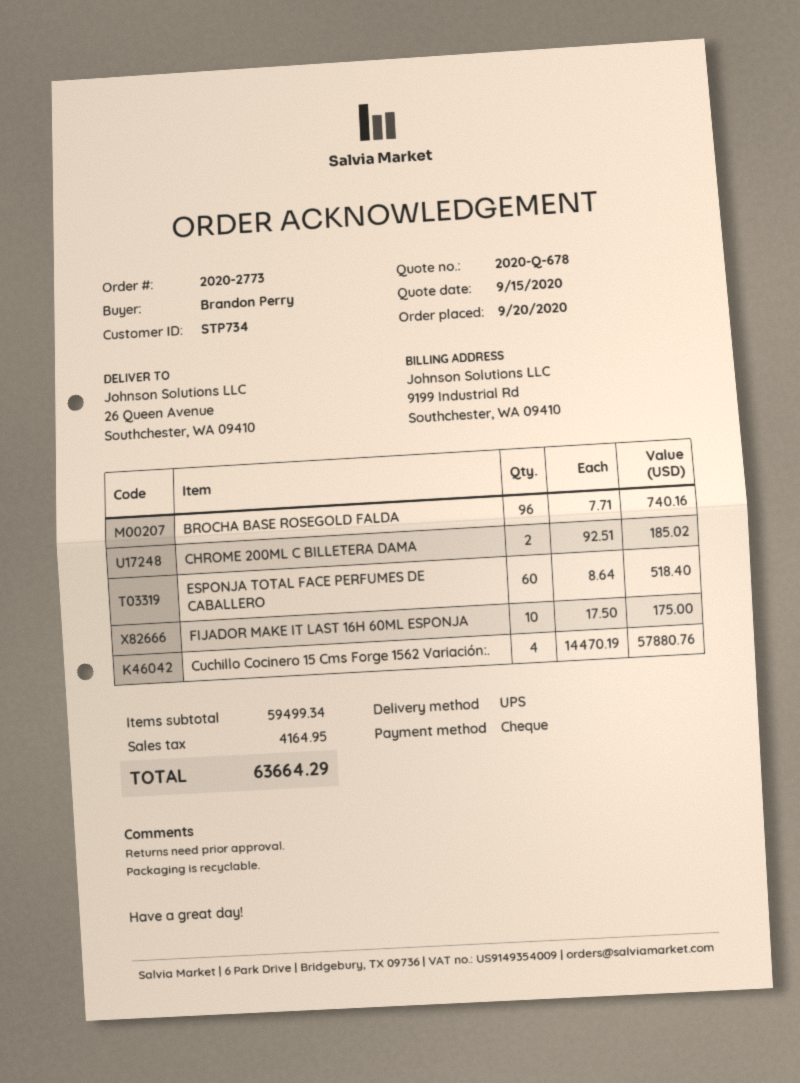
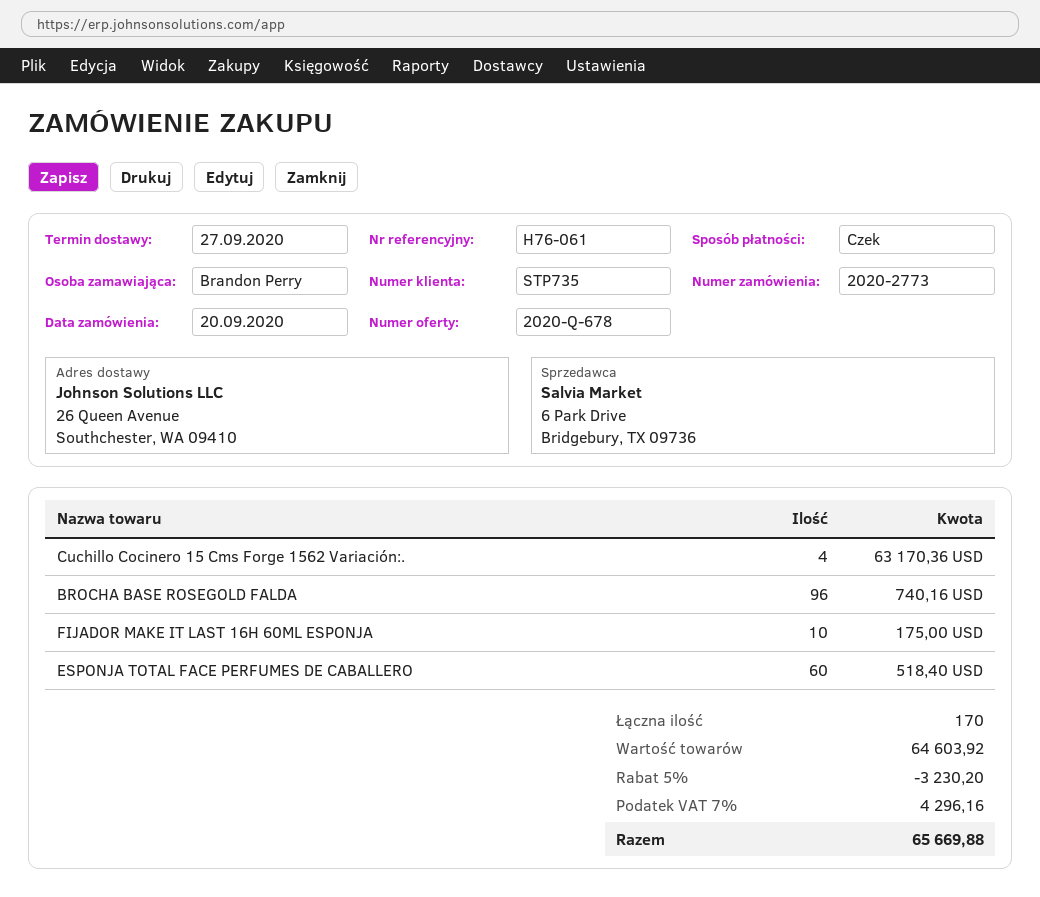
customer number: STP734 -> STP735
CHROME 200ML C BILLETERA DAMA: 2 for 185.02 -> none
Cuchillo Cocinero 15 Cms Forge 1562 Variación:.: 4 for 57880.76 -> 4 for 63170.36
subtotal: 59499.34 -> 64603.92
discount: none -> 5% = 3230.20
tax: 4164.95 -> 4296.16
total: 63664.29 -> 65669.88

